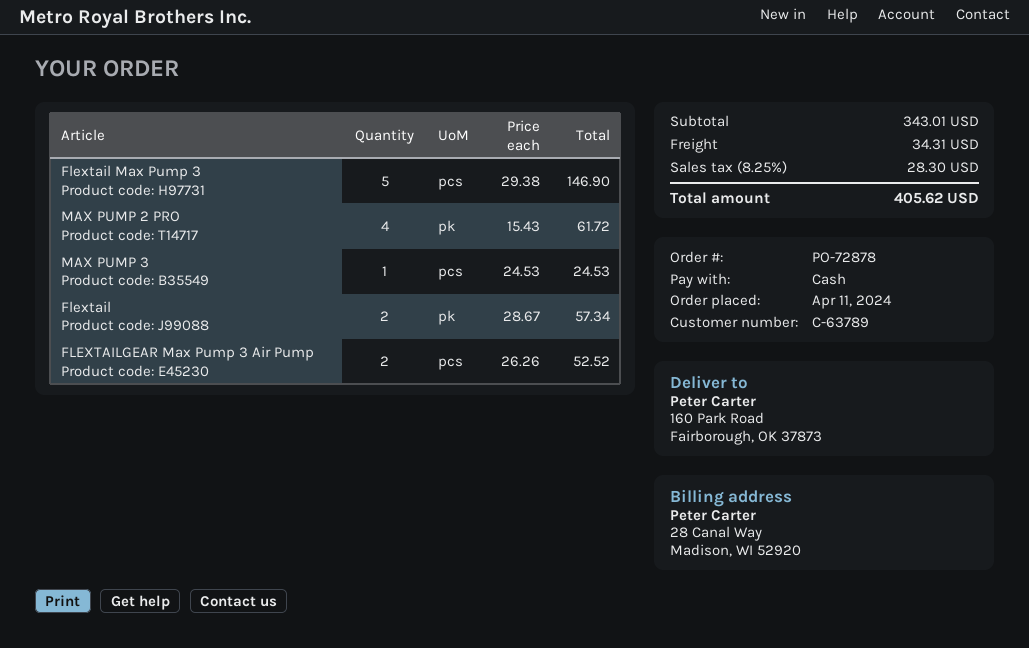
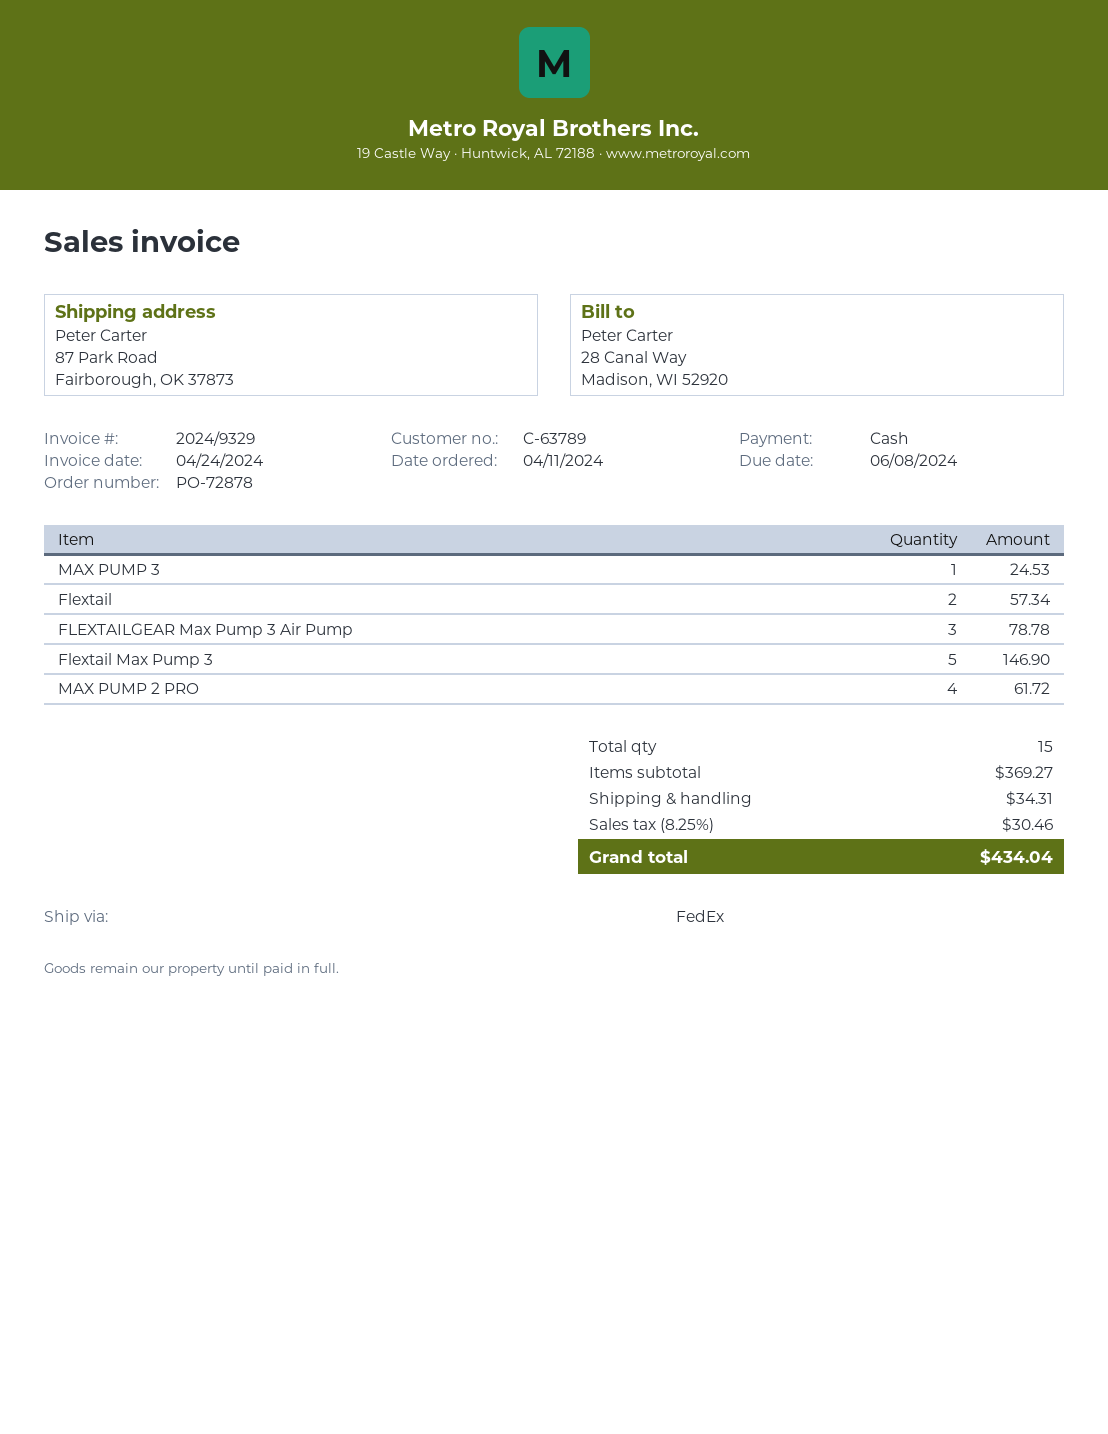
ship to: 160 Park Road, Fairborough, OK 37873 -> 87 Park Road, Fairborough, OK 37873
FLEXTAILGEAR Max Pump 3 Air Pump: 2 for 52.52 -> 3 for 78.78
subtotal: 343.01 -> 369.27
tax: 8.25% = 28.30 -> 8.25% = 30.46
total: 405.62 -> 434.04

